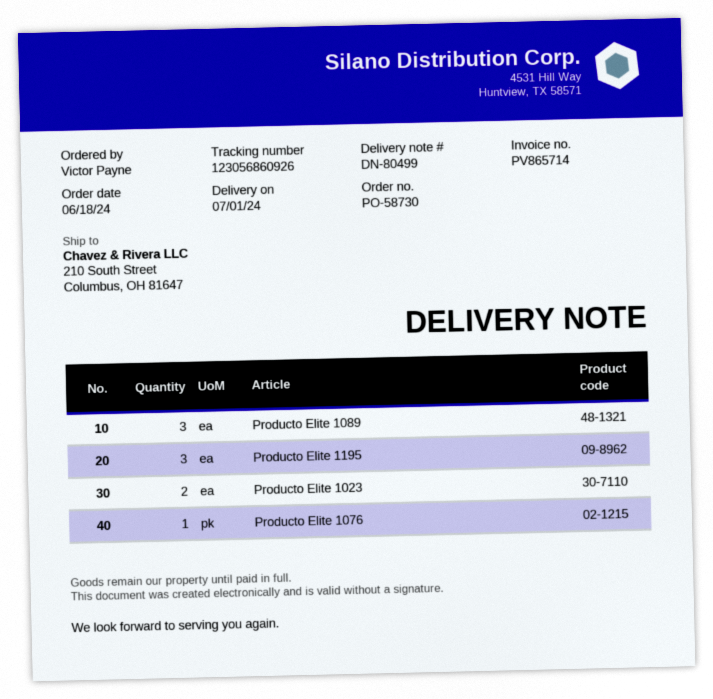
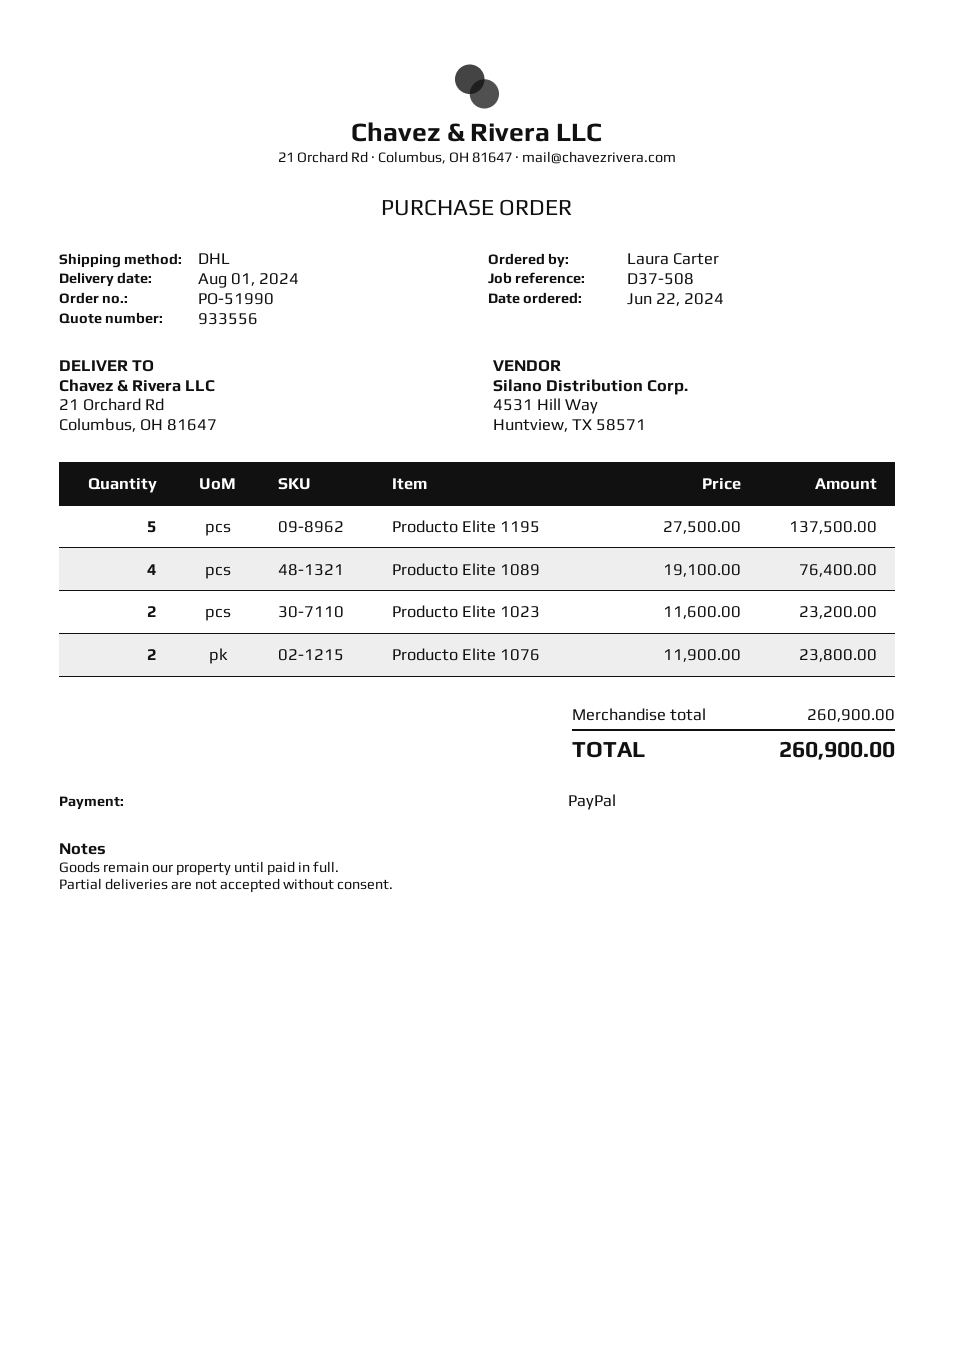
order number: PO-58730 -> PO-51990
order date: 2024-06-18 -> 2024-06-22
delivery date: 2024-07-01 -> 2024-08-01
ordered by: Victor Payne -> Laura Carter
ship to: 210 South Street, Columbus, OH 81647 -> 21 Orchard Rd, Columbus, OH 81647
Producto Elite 1089: 3 -> 4
Producto Elite 1195: 3 -> 5
Producto Elite 1076: 1 -> 2

